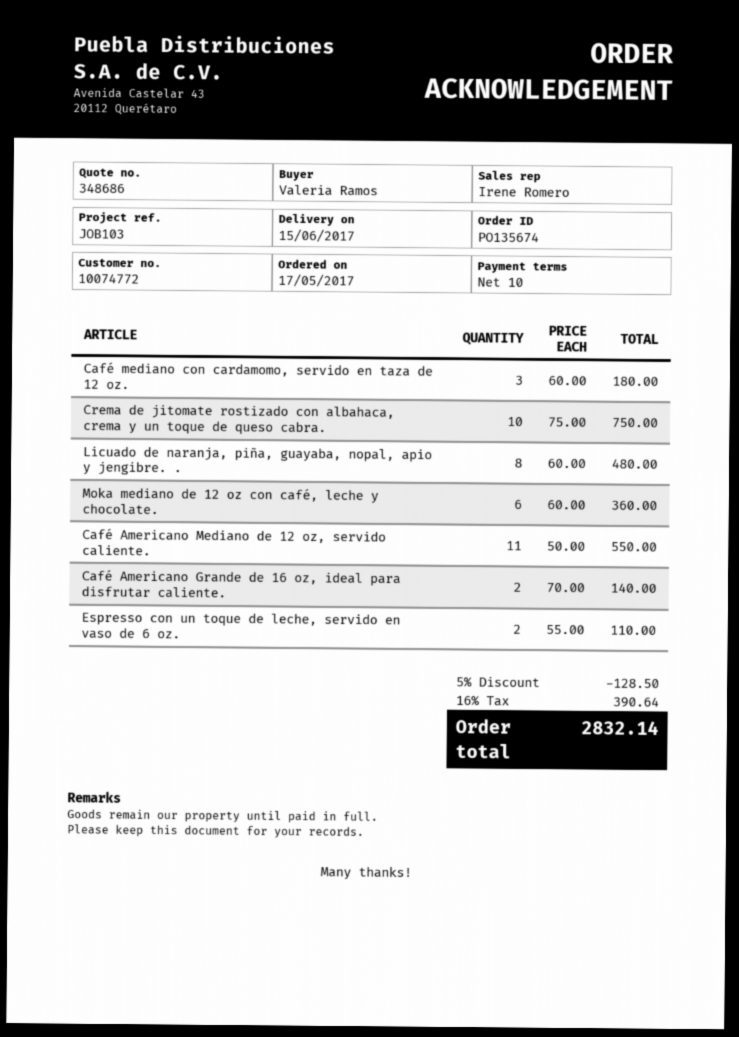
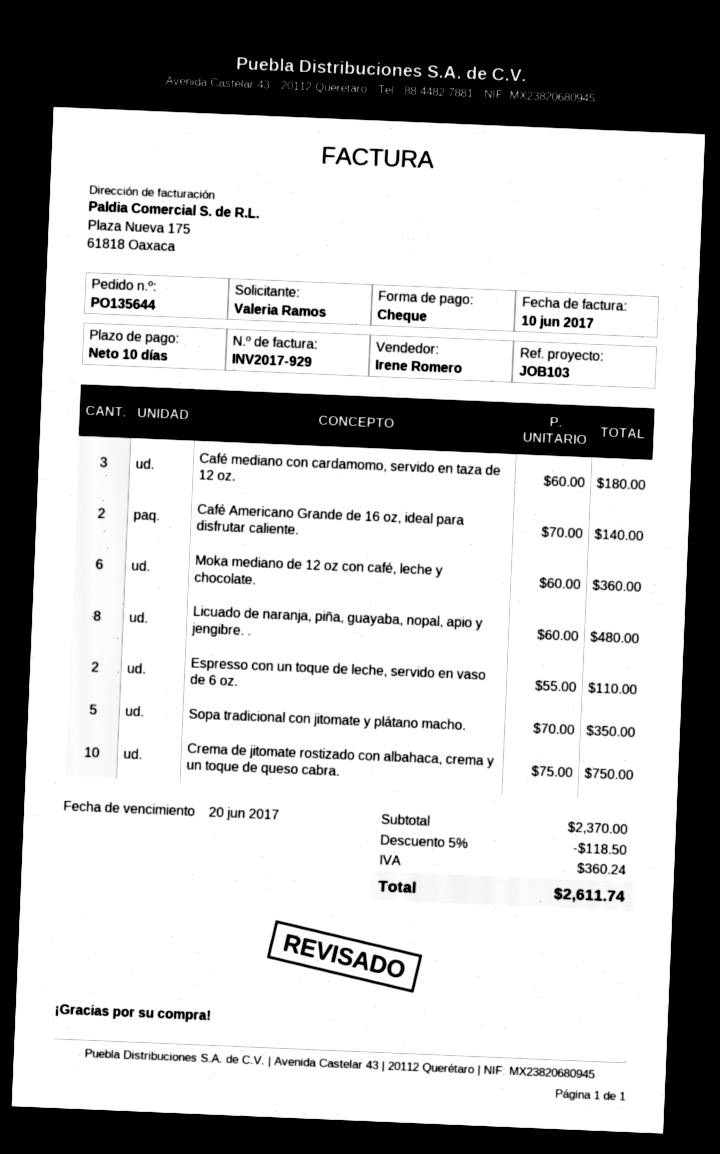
order number: PO135674 -> PO135644
Café Americano Mediano de 12 oz, servido caliente.: 11 x 50.00 = 550.00 -> none
Sopa tradicional con jitomate y plátano macho.: none -> 5 x 70.00 = 350.00
discount: 5% = 128.50 -> 5% = 118.50
tax: 390.64 -> 360.24
total: 2832.14 -> 2611.74

